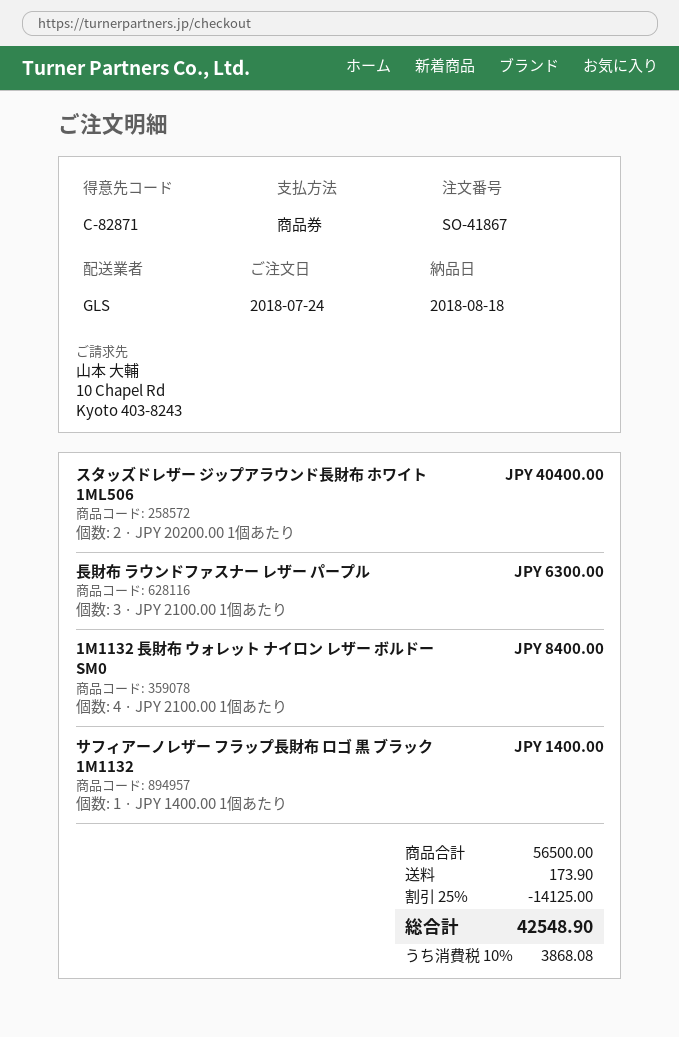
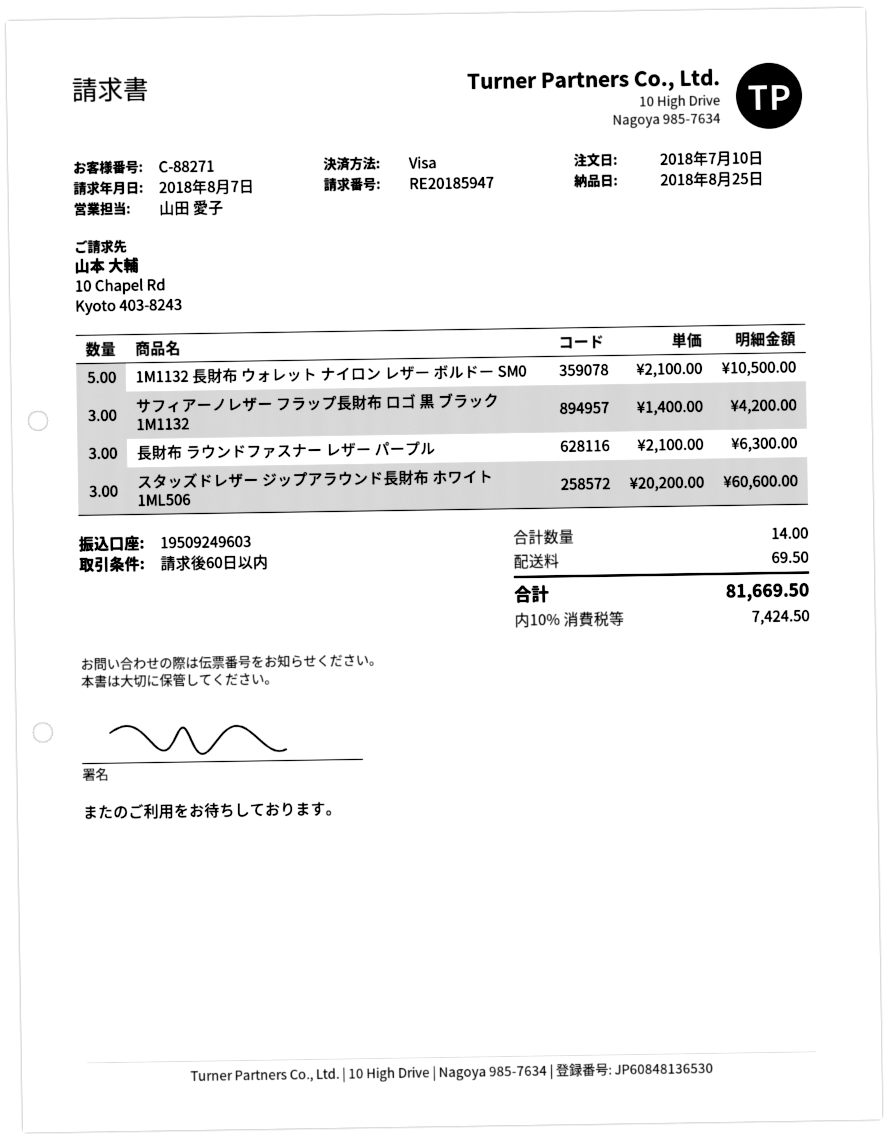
order date: 2018-07-24 -> 2018-07-10
delivery date: 2018-08-18 -> 2018-08-25
customer number: C-82871 -> C-88271
payment method: gift card -> Visa
スタッズドレザー ジップアラウンド長財布 ホワイト 1ML506: 2 x 20200.00 = 40400.00 -> 3 x 20200.00 = 60600.00
1M1132 長財布 ウォレット ナイロン レザー ボルドー SM0: 4 x 2100.00 = 8400.00 -> 5 x 2100.00 = 10500.00
サフィアーノレザー フラップ長財布 ロゴ 黒 ブラック 1M1132: 1 x 1400.00 = 1400.00 -> 3 x 1400.00 = 4200.00
discount: 25% = 14125.00 -> none
shipping: 173.90 -> 69.50
tax: 10% = 3868.08 -> 10% = 7424.50
total: 42548.90 -> 81669.50

